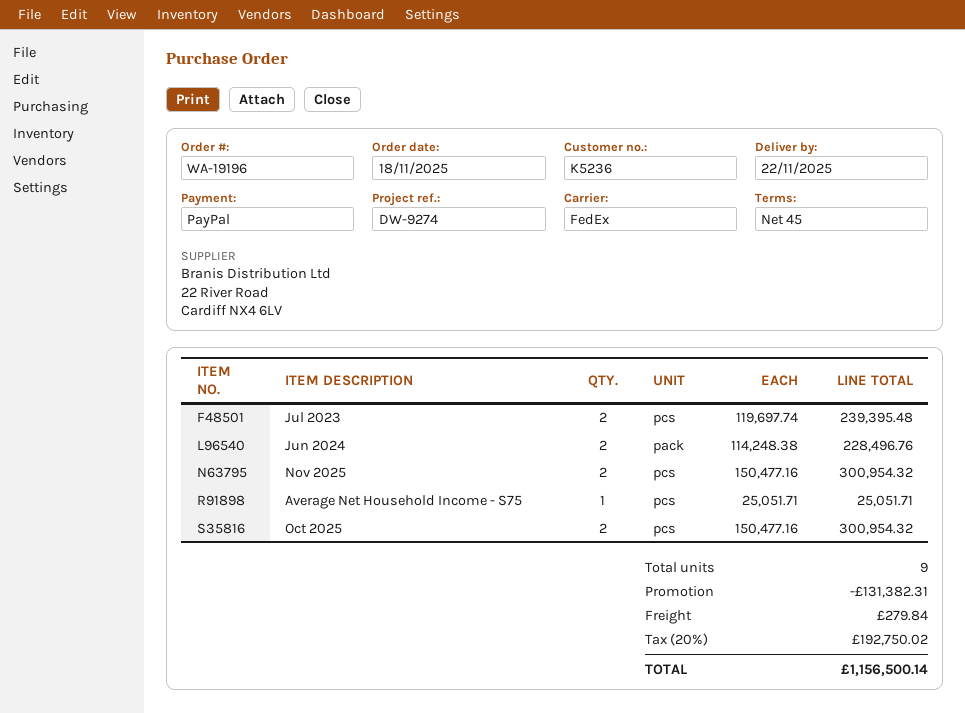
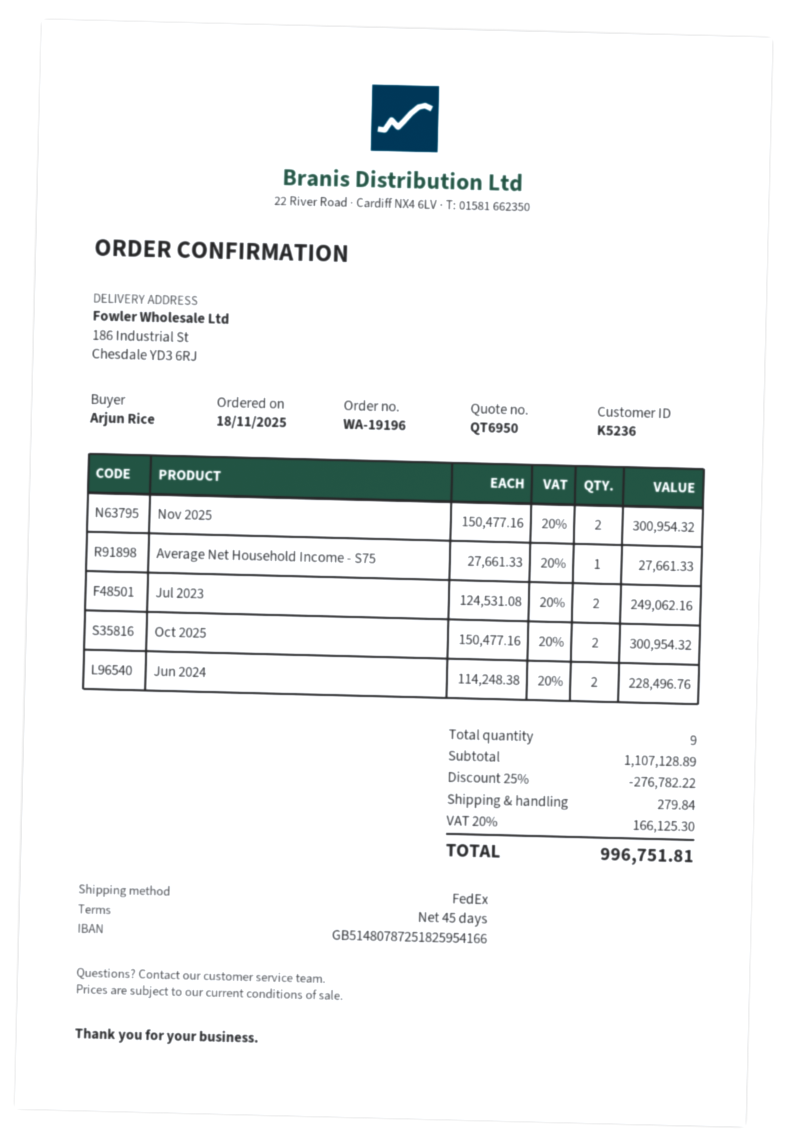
Jul 2023: 2 x 119697.74 = 239395.48 -> 2 x 124531.08 = 249062.16
Average Net Household Income - S75: 1 x 25051.71 = 25051.71 -> 1 x 27661.33 = 27661.33
discount: 131382.31 -> 276782.22
tax: 20% = 192750.02 -> 20% = 166125.30
total: 1156500.14 -> 996751.81

